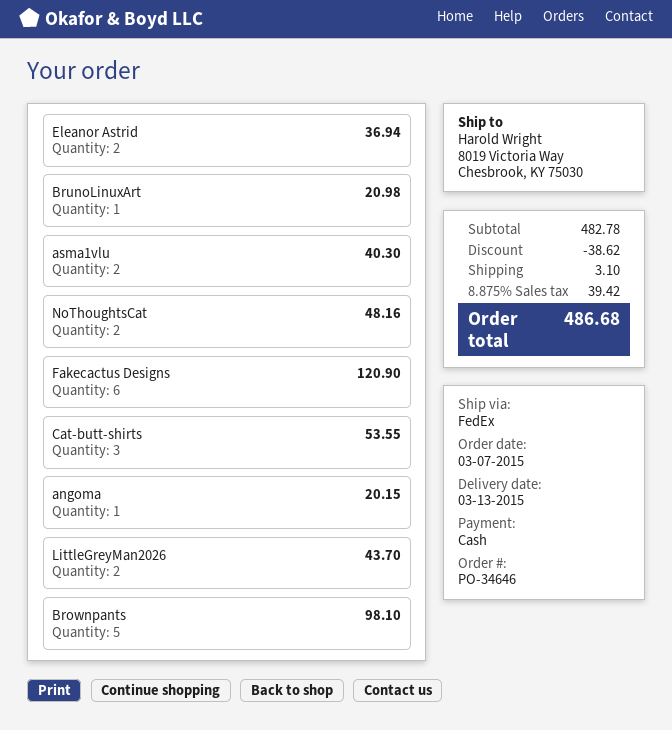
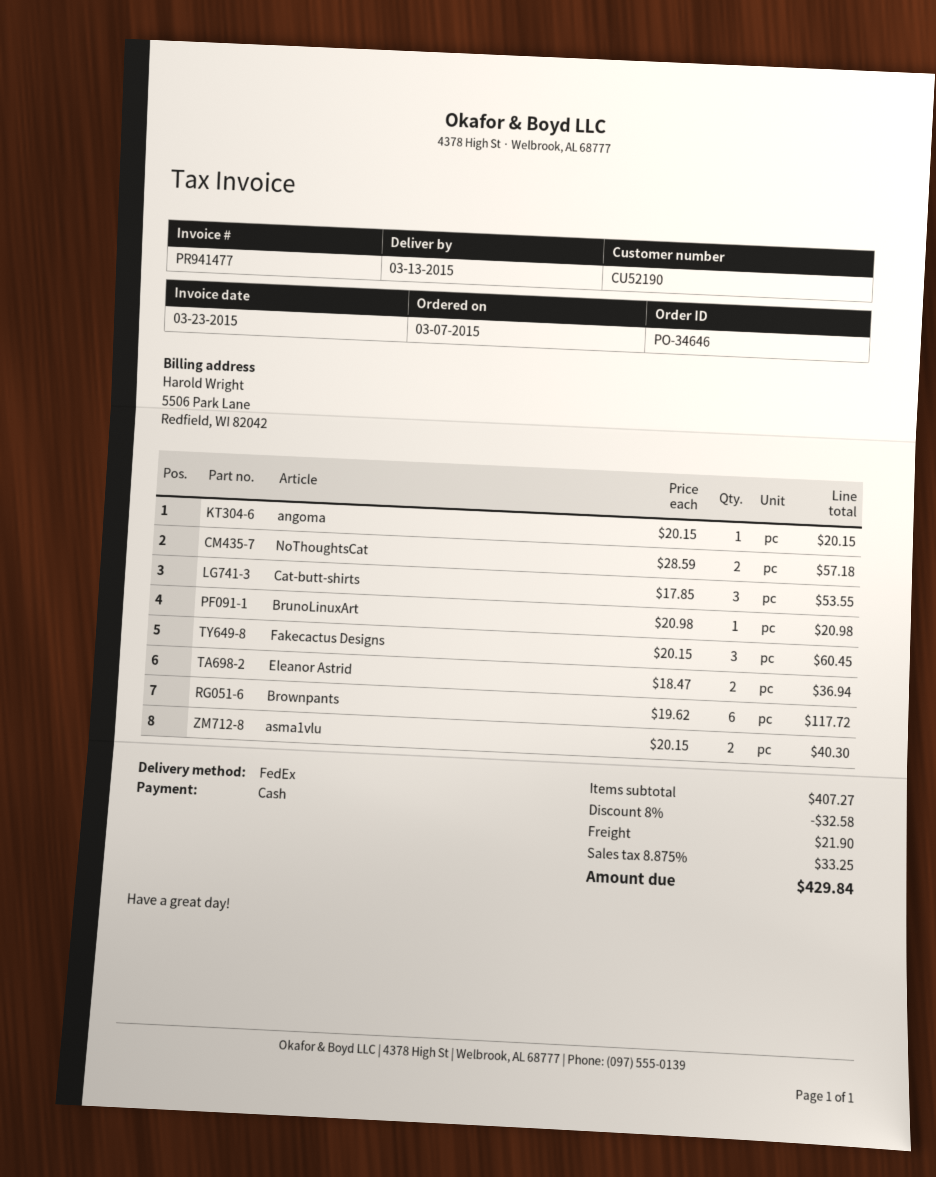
NoThoughtsCat: 2 for 48.16 -> 2 for 57.18
Fakecactus Designs: 6 for 120.90 -> 3 for 60.45
LittleGreyMan2026: 2 for 43.70 -> none
Brownpants: 5 for 98.10 -> 6 for 117.72
subtotal: 482.78 -> 407.27
discount: 38.62 -> 32.58
shipping: 3.10 -> 21.90
tax: 8.875% = 39.42 -> 8.875% = 33.25
total: 486.68 -> 429.84

